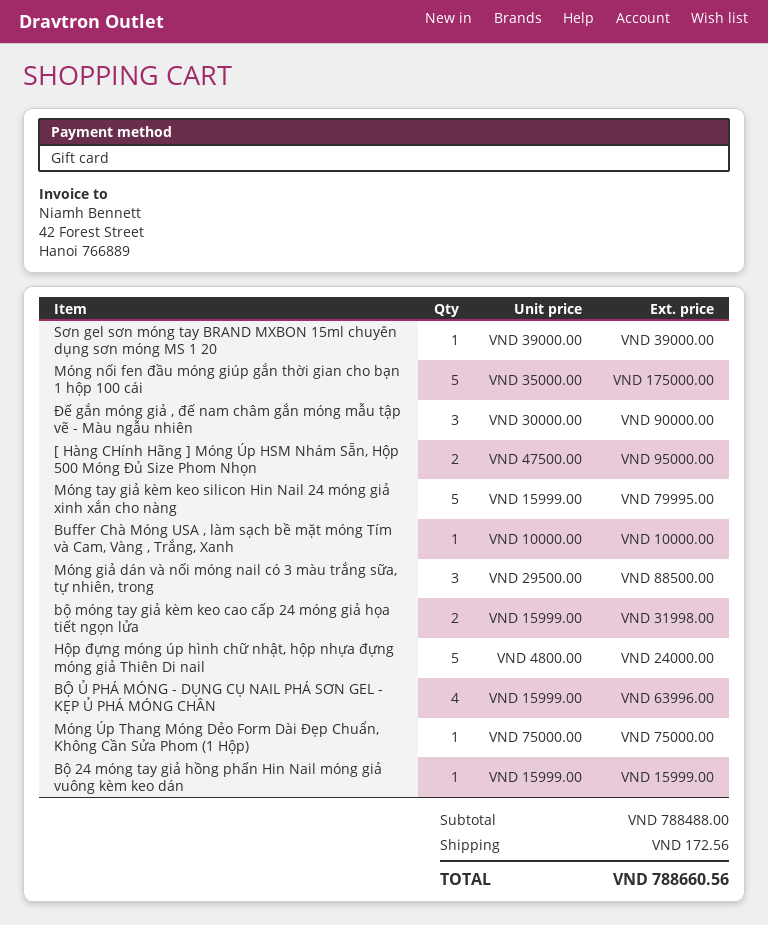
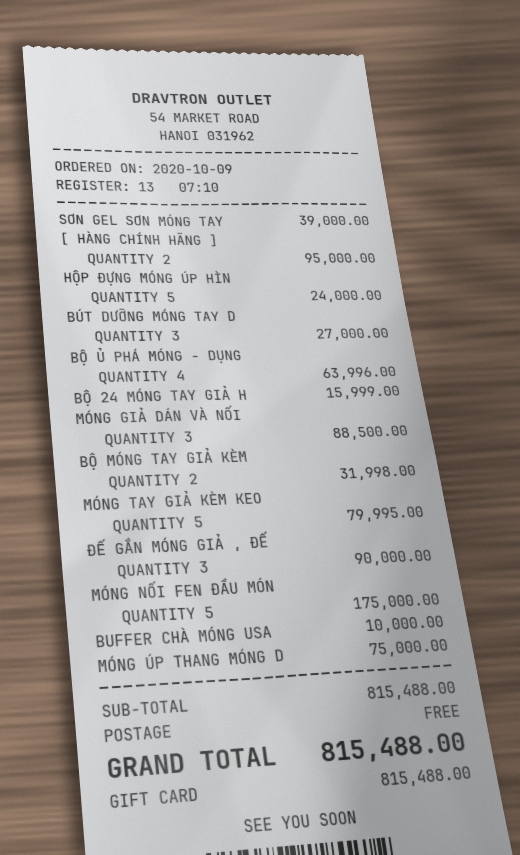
BÚT DƯỠNG MÓNG TAY D: none -> 3 for 27000.00
subtotal: 788488.00 -> 815488.00
shipping: 172.56 -> 0.00
total: 788660.56 -> 815488.00

